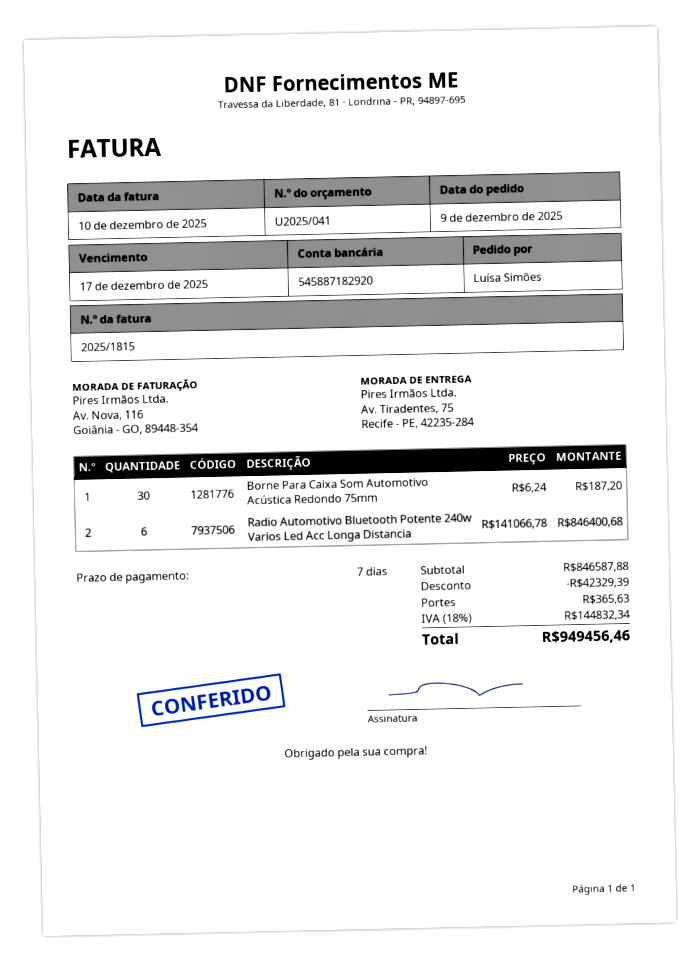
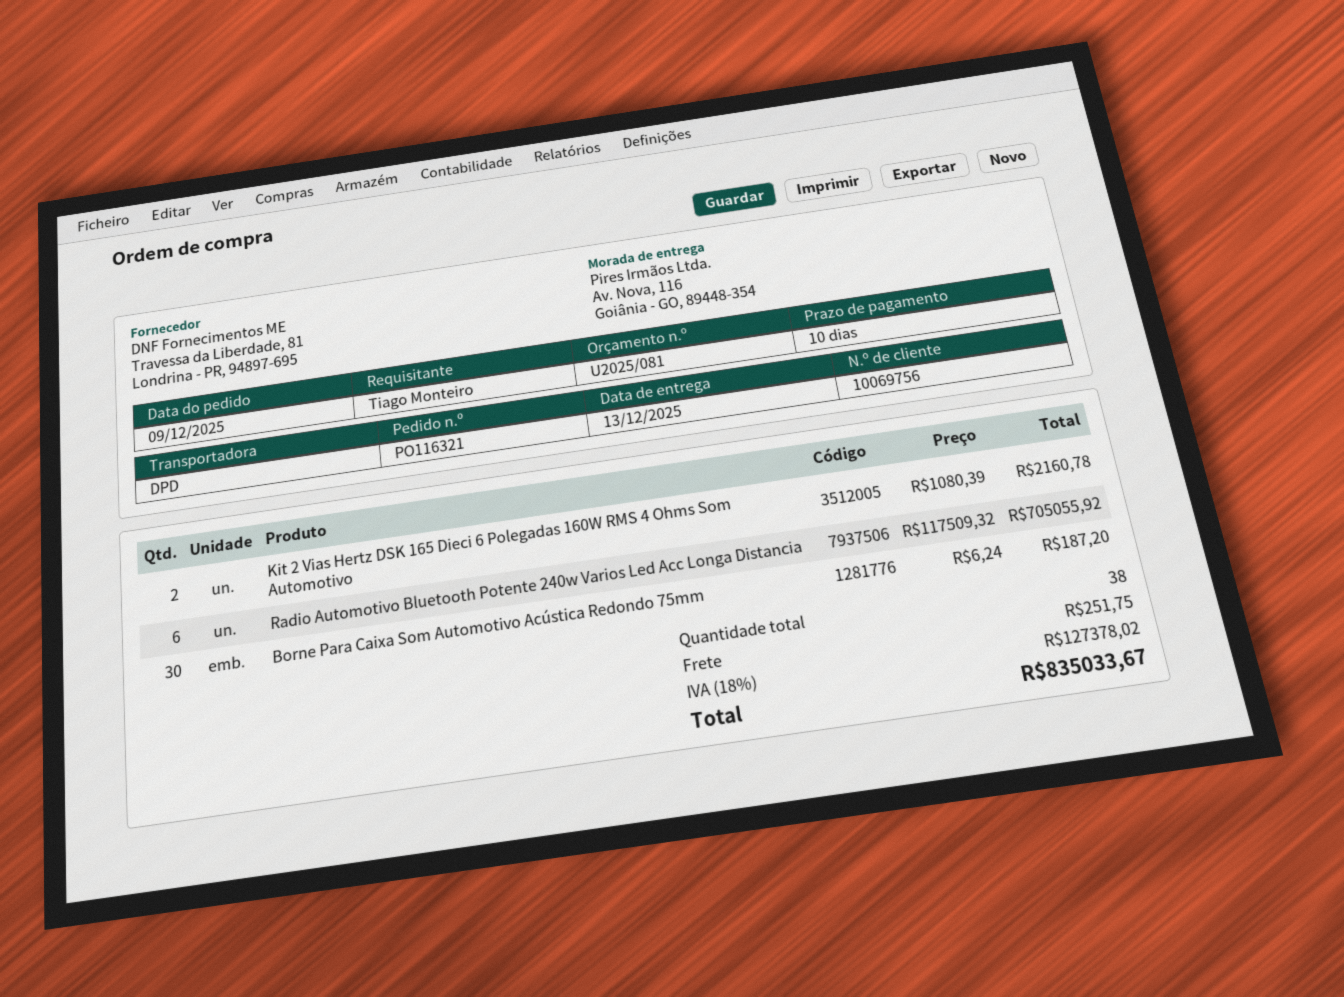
quote number: U2025/041 -> U2025/081
payment terms: 7 days -> 10 days
ordered by: Luísa Simões -> Tiago Monteiro
ship to: Av. Tiradentes, 75, Recife - PE, 42235-284 -> Av. Nova, 116, Goiânia - GO, 89448-354
Radio Automotivo Bluetooth Potente 240w Varios Led Acc Longa Distancia: 6 x 141066.78 = 846400.68 -> 6 x 117509.32 = 705055.92
Kit 2 Vias Hertz DSK 165 Dieci 6 Polegadas 160W RMS 4 Ohms Som Automotivo: none -> 2 x 1080.39 = 2160.78
discount: 42329.39 -> none
shipping: 365.63 -> 251.75
tax: 18% = 144832.34 -> 18% = 127378.02
total: 949456.46 -> 835033.67

